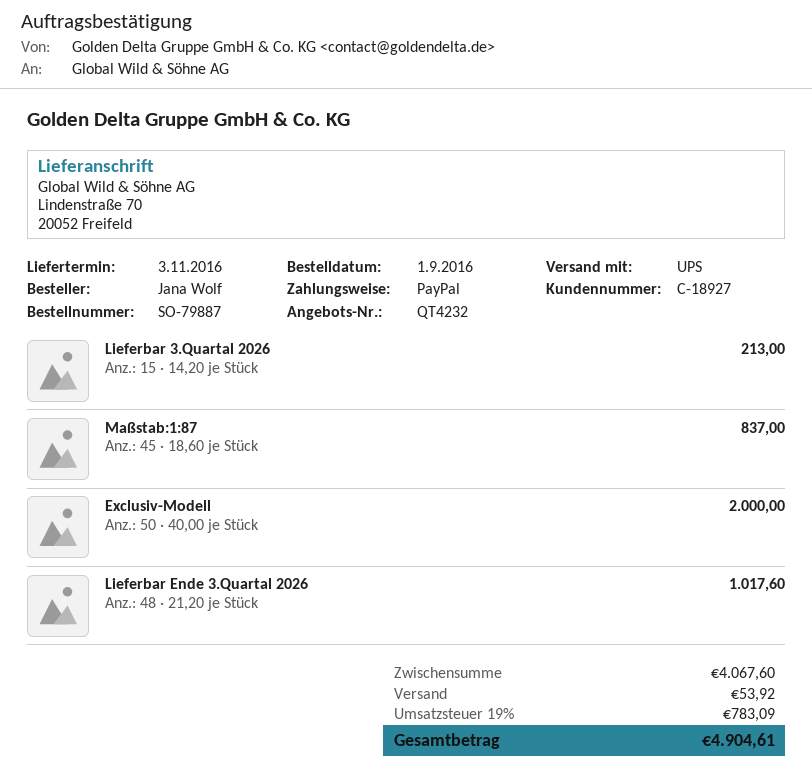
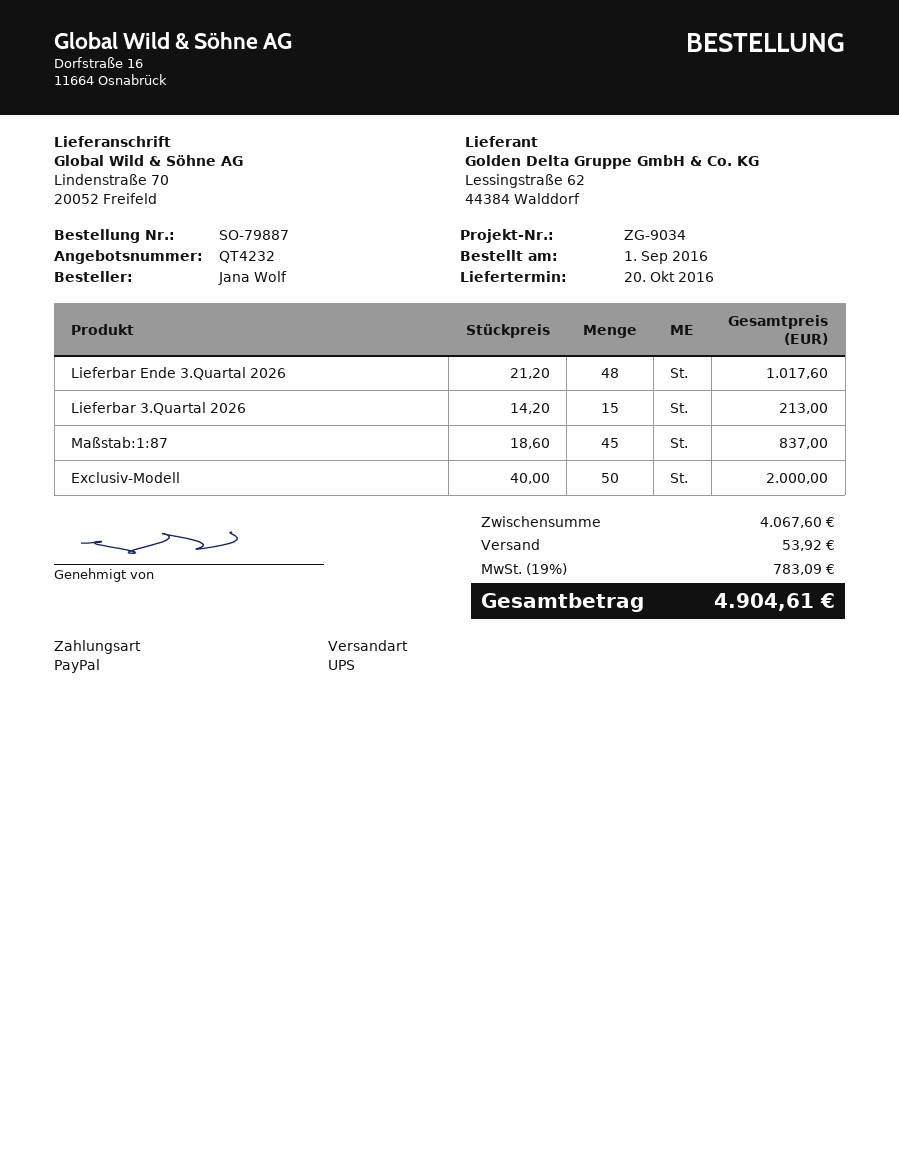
delivery date: 2016-11-03 -> 2016-10-20

